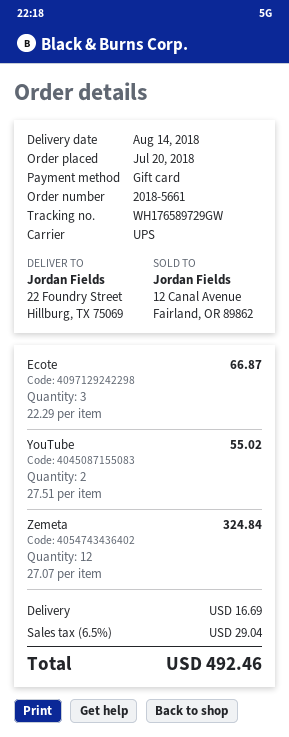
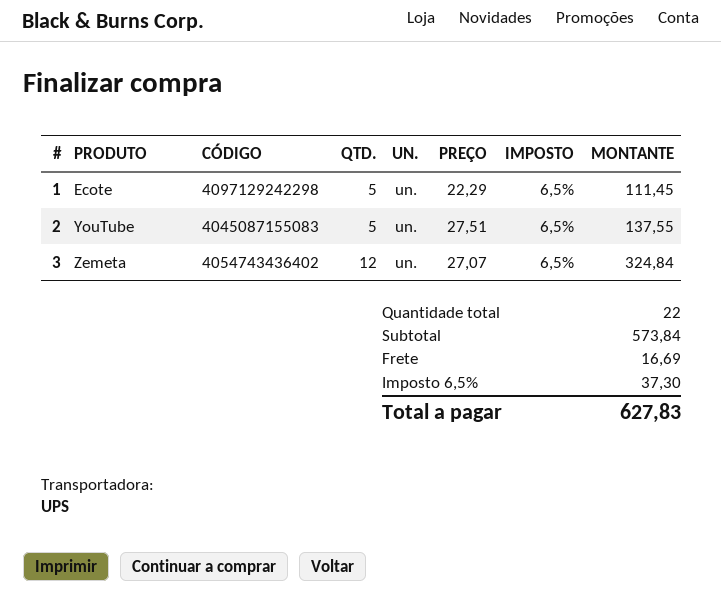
Ecote: 3 x 22.29 = 66.87 -> 5 x 22.29 = 111.45
YouTube: 2 x 27.51 = 55.02 -> 5 x 27.51 = 137.55
tax: 6.5% = 29.04 -> 6.5% = 37.30
total: 492.46 -> 627.83

